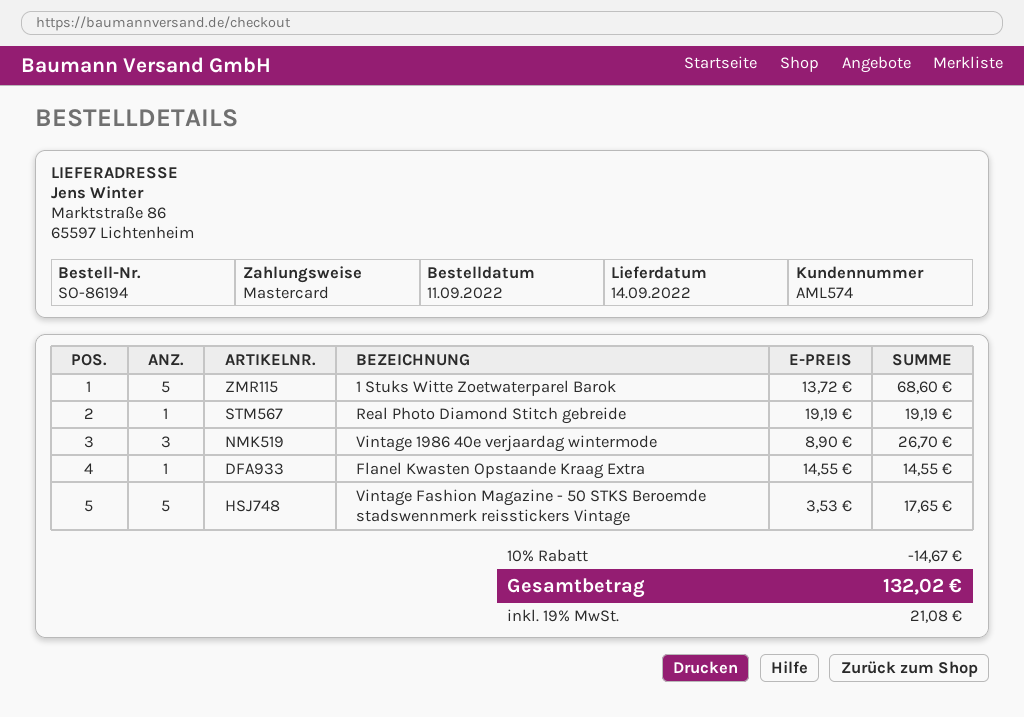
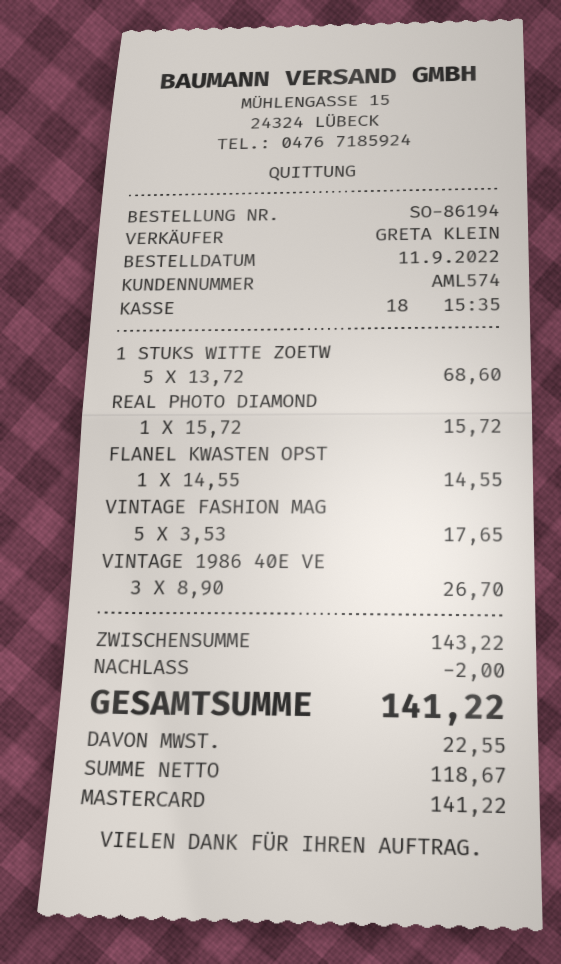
Real Photo Diamond Stitch gebreide: 1 x 19.19 = 19.19 -> 1 x 15.72 = 15.72
discount: 14.67 -> 2.00
tax: 21.08 -> 22.55
total: 132.02 -> 141.22

